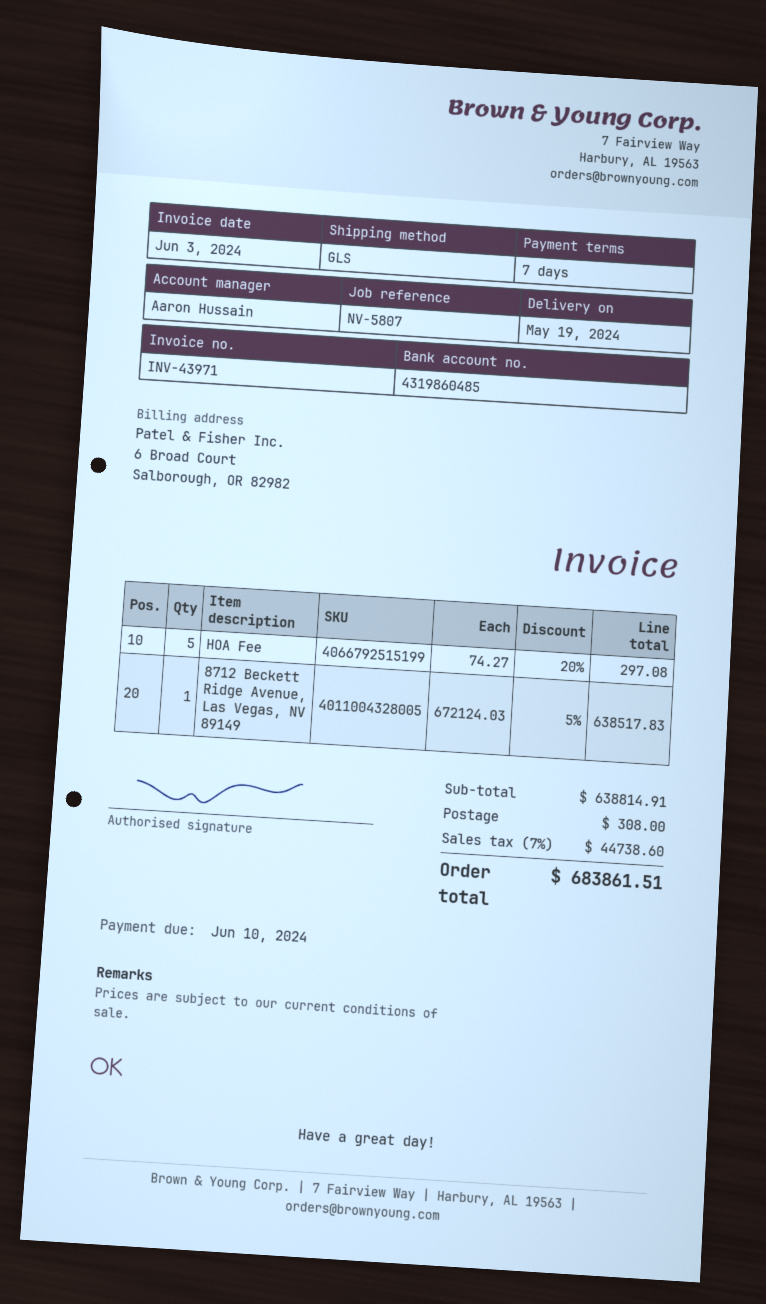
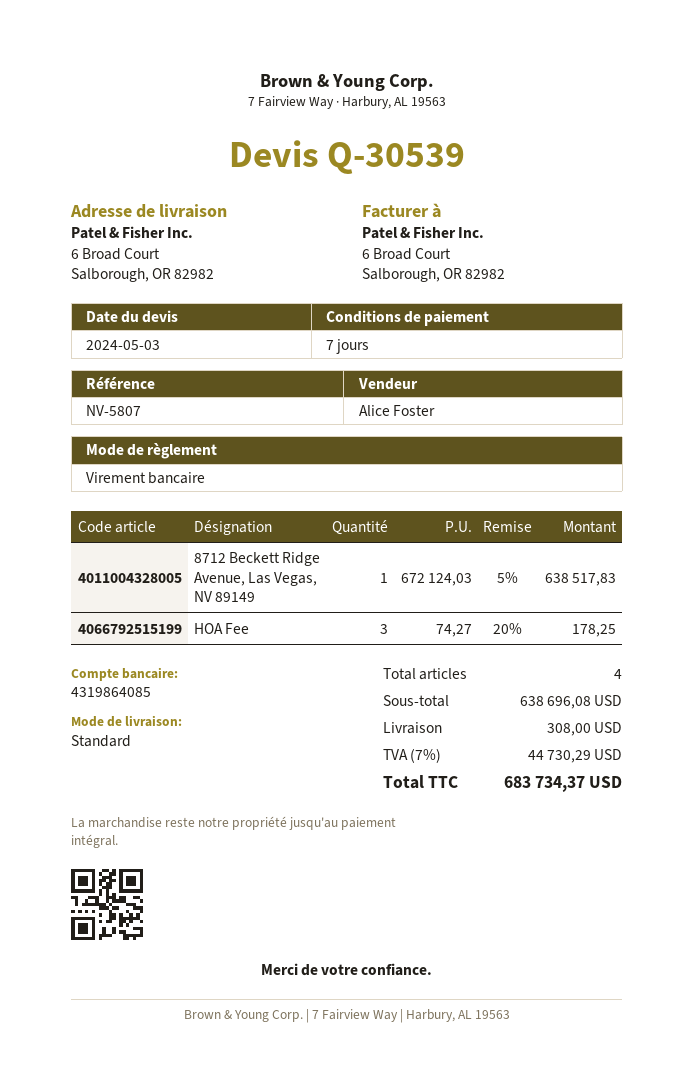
sales rep: Aaron Hussain -> Alice Foster
bank account: 4319860485 -> 4319864085
shipping method: GLS -> standard
HOA Fee: 5 x 74.27 - 20% = 297.08 -> 3 x 74.27 - 20% = 178.25
subtotal: 638814.91 -> 638696.08
tax: 7% = 44738.60 -> 7% = 44730.29
total: 683861.51 -> 683734.37

